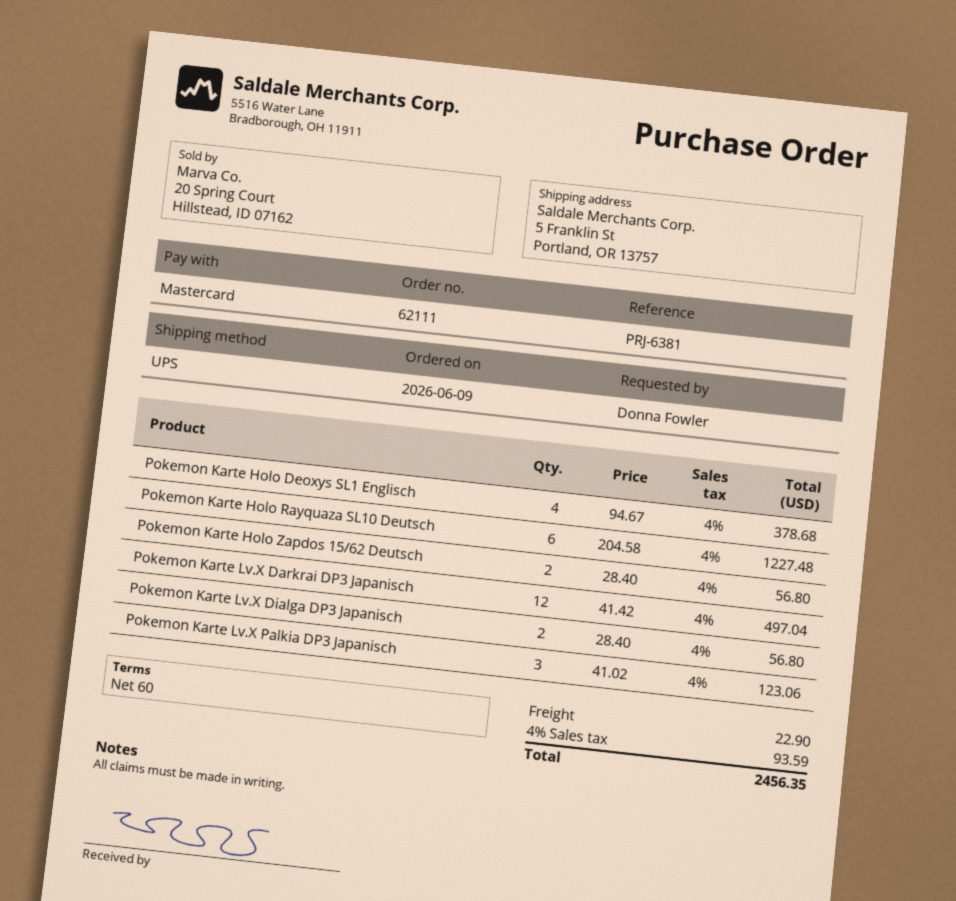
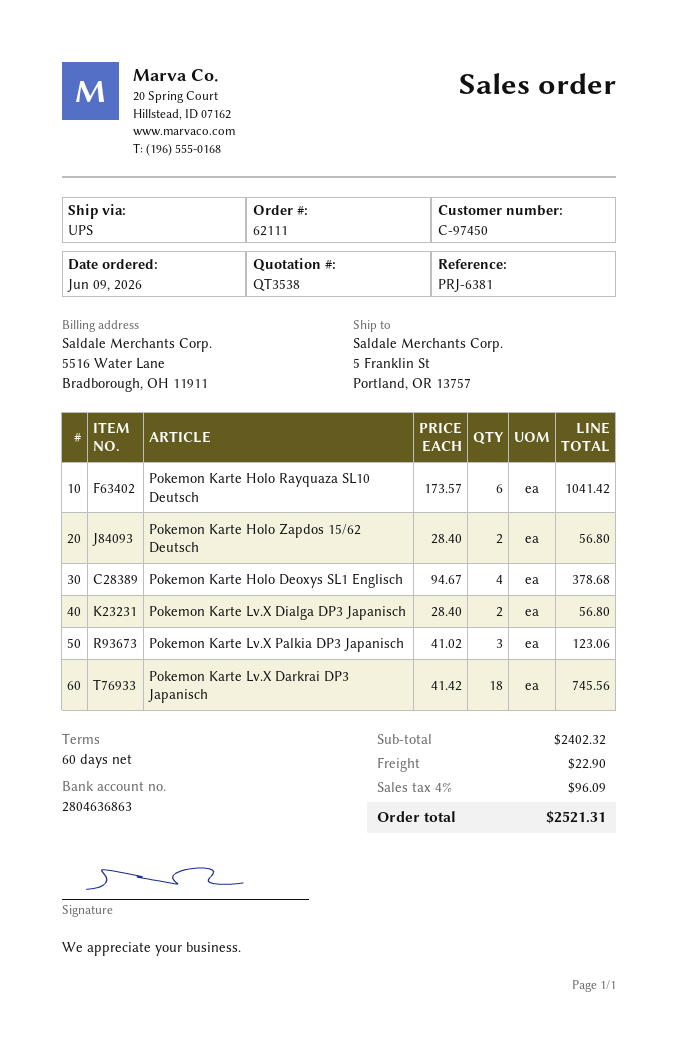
Pokemon Karte Holo Rayquaza SL10 Deutsch: 6 x 204.58 = 1227.48 -> 6 x 173.57 = 1041.42
Pokemon Karte Lv.X Darkrai DP3 Japanisch: 12 x 41.42 = 497.04 -> 18 x 41.42 = 745.56
tax: 4% = 93.59 -> 4% = 96.09
total: 2456.35 -> 2521.31

